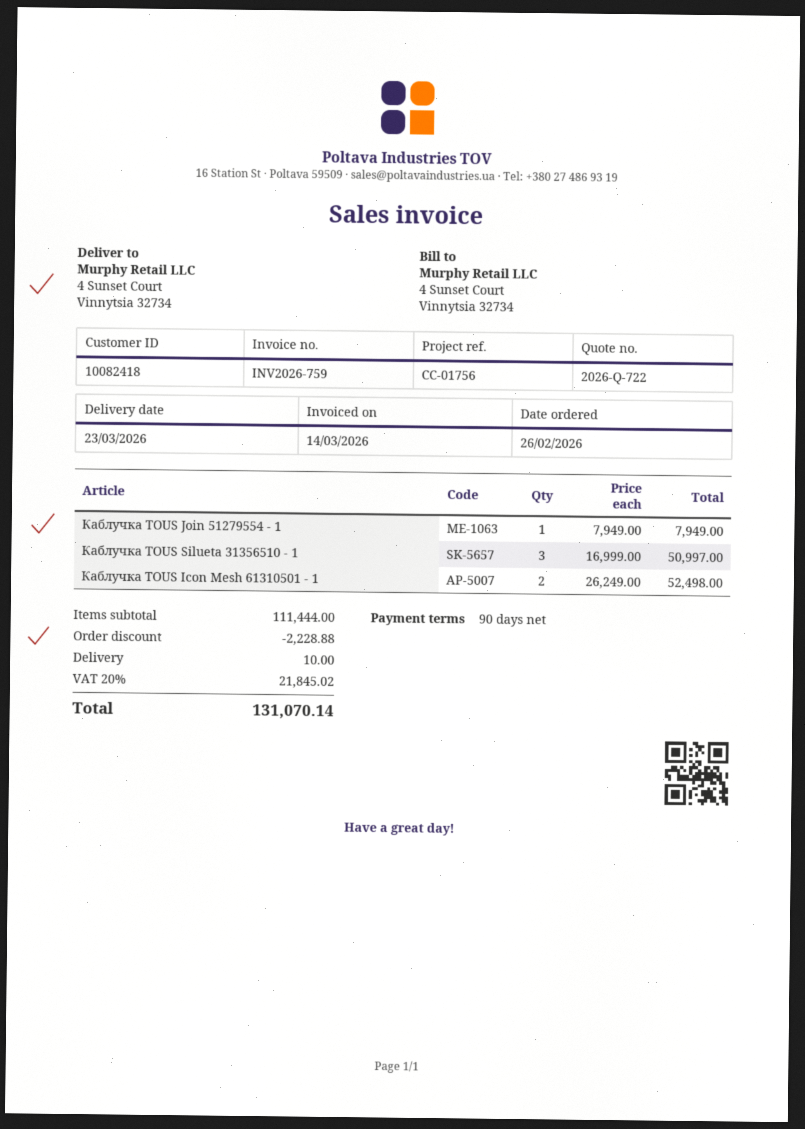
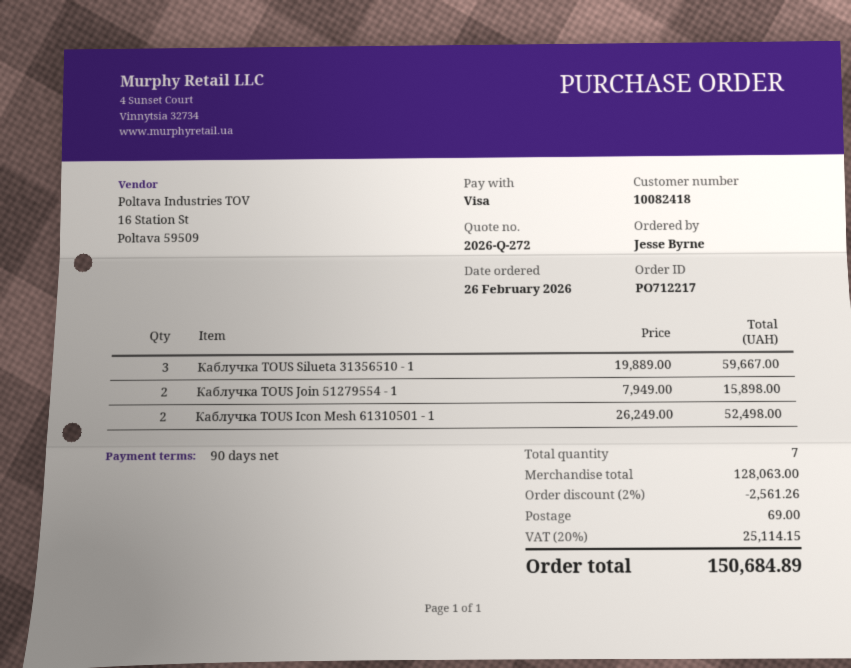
quote number: 2026-Q-722 -> 2026-Q-272
Каблучка TOUS Join 51279554 - 1: 1 x 7949.00 = 7949.00 -> 2 x 7949.00 = 15898.00
Каблучка TOUS Silueta 31356510 - 1: 3 x 16999.00 = 50997.00 -> 3 x 19889.00 = 59667.00
subtotal: 111444.00 -> 128063.00
discount: 2228.88 -> 2561.26
shipping: 10.00 -> 69.00
tax: 20% = 21845.02 -> 20% = 25114.15
total: 131070.14 -> 150684.89

